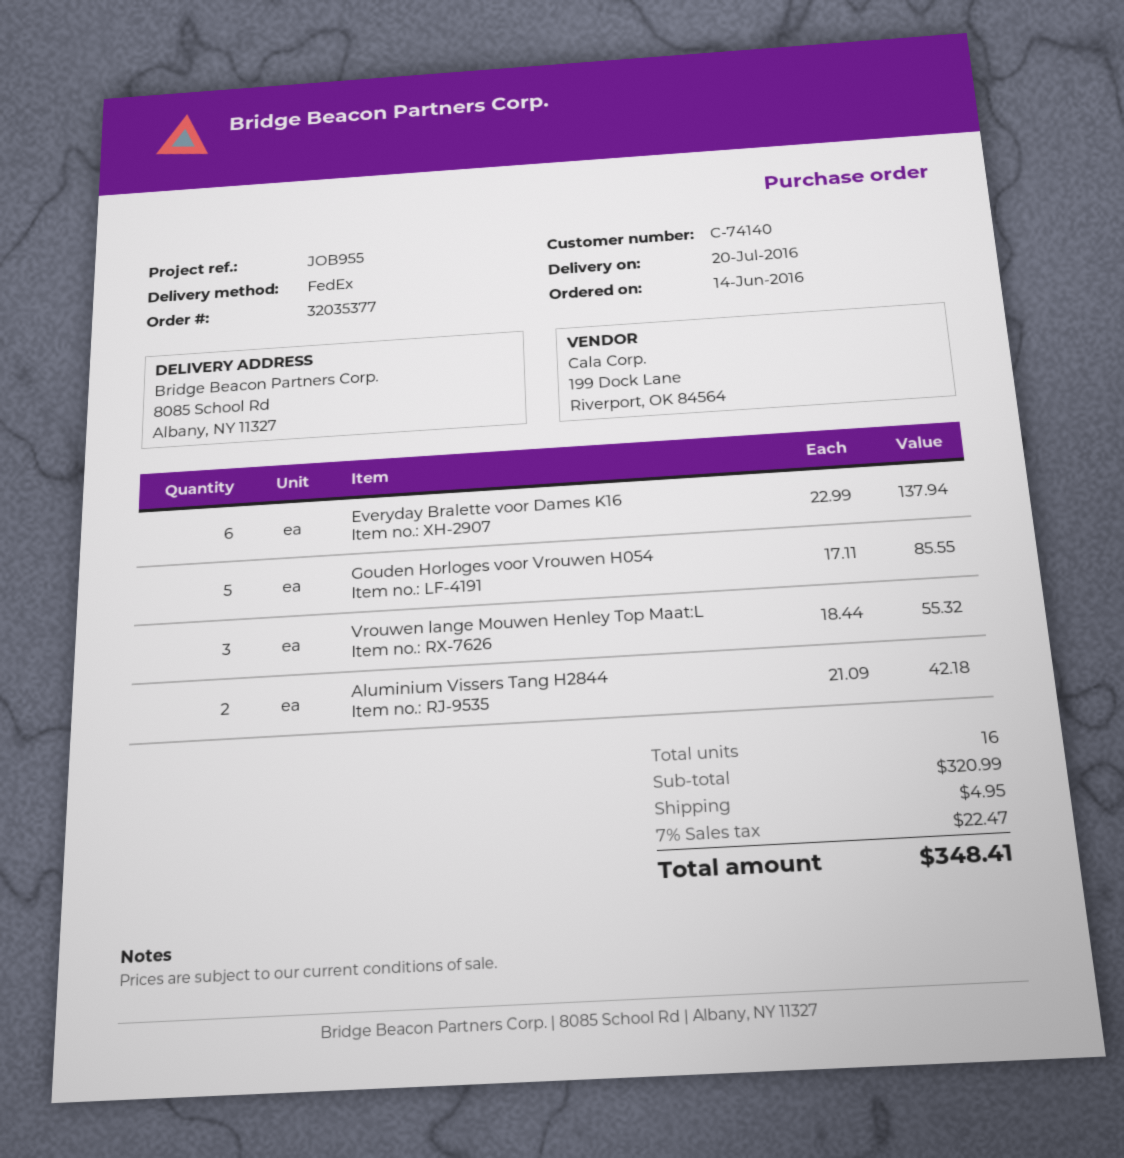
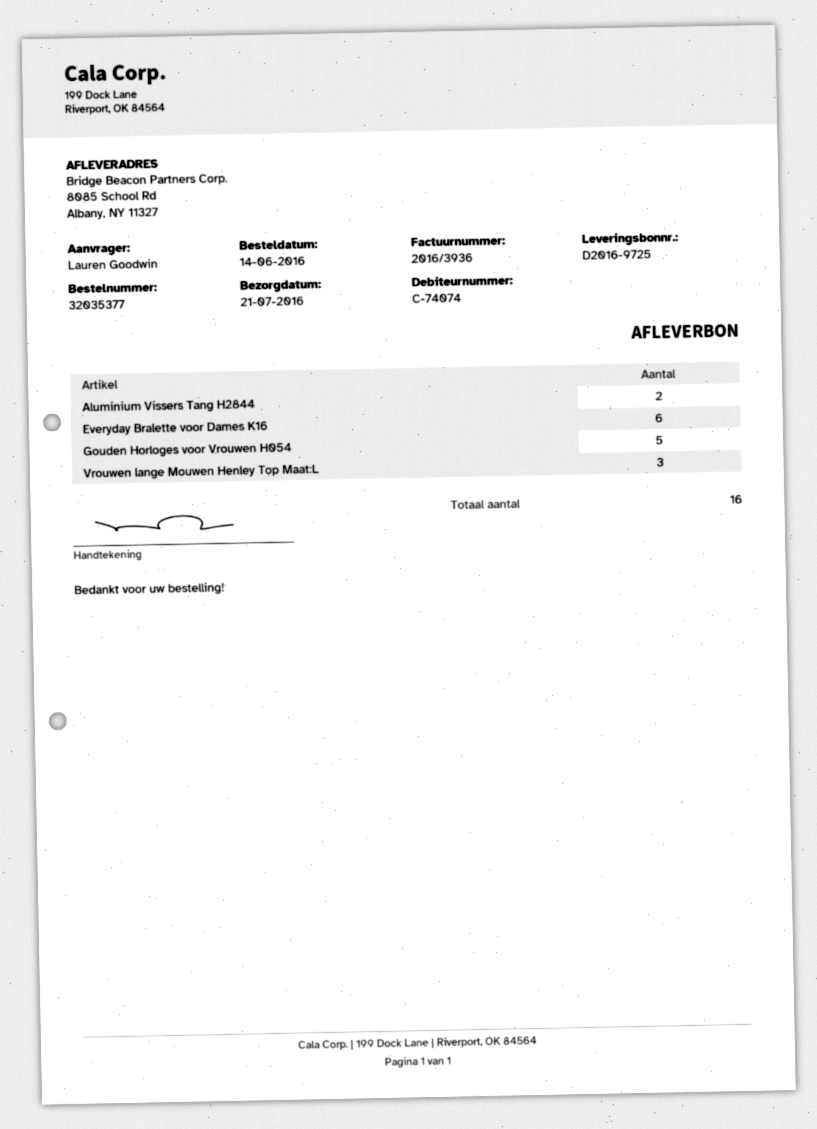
delivery date: 2016-07-20 -> 2016-07-21
customer number: C-74140 -> C-74074

